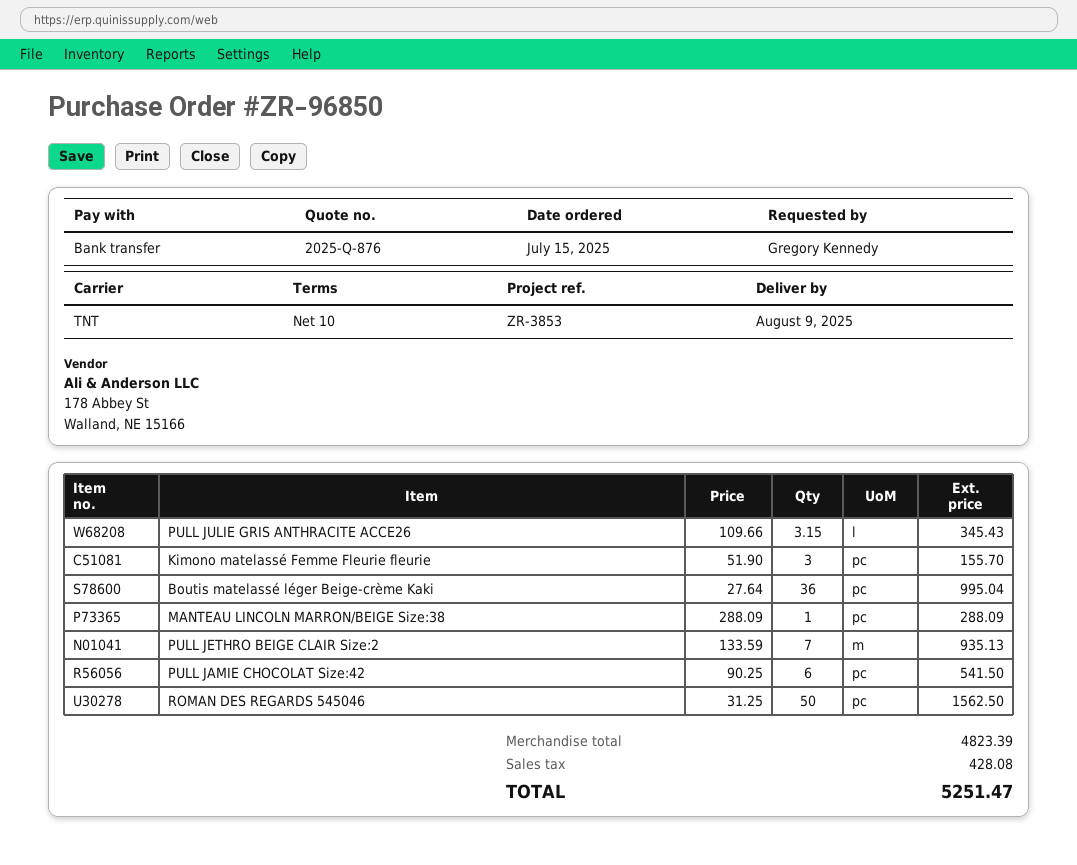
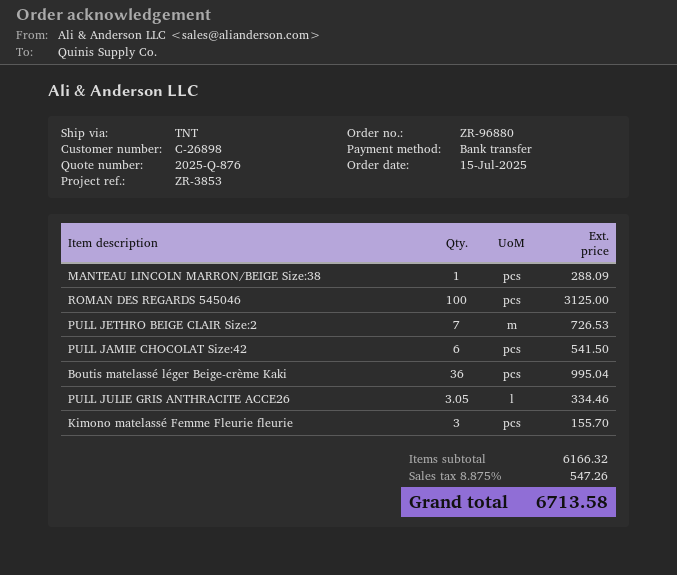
order number: ZR-96850 -> ZR-96880
PULL JULIE GRIS ANTHRACITE ACCE26: 3.15 for 345.43 -> 3.05 for 334.46
PULL JETHRO BEIGE CLAIR Size:2: 7 for 935.13 -> 7 for 726.53
ROMAN DES REGARDS 545046: 50 for 1562.50 -> 100 for 3125.00
subtotal: 4823.39 -> 6166.32
tax: 428.08 -> 547.26
total: 5251.47 -> 6713.58

